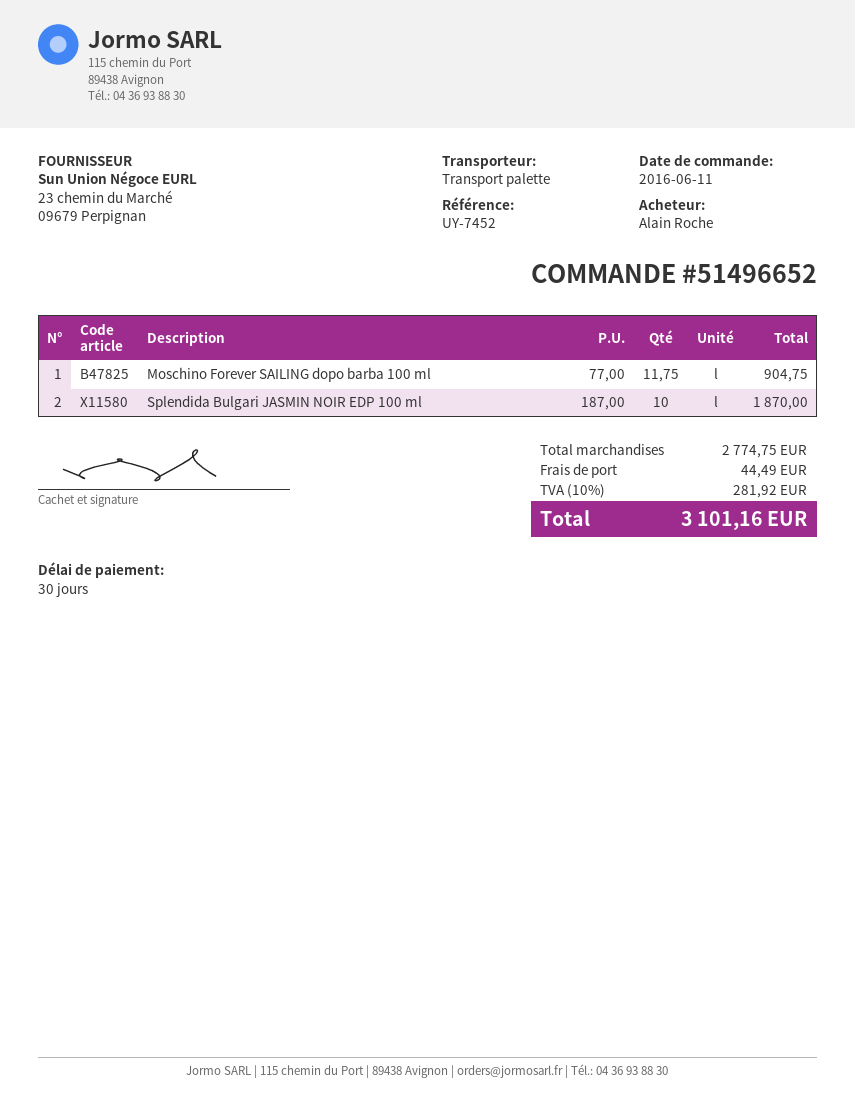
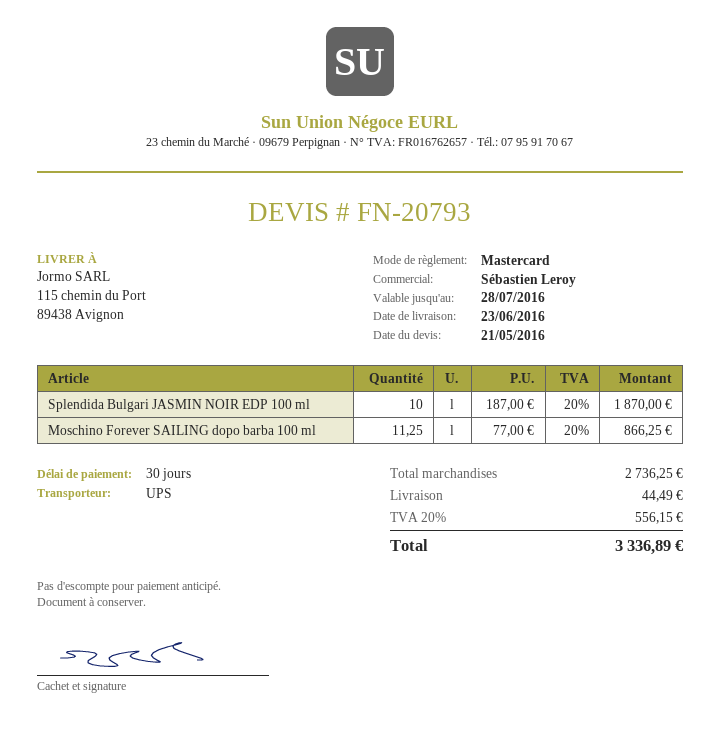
shipping method: pallet freight -> UPS
Moschino Forever SAILING dopo barba 100 ml: 11.75 x 77.00 = 904.75 -> 11.25 x 77.00 = 866.25
subtotal: 2774.75 -> 2736.25
tax: 10% = 281.92 -> 20% = 556.15
total: 3101.16 -> 3336.89

